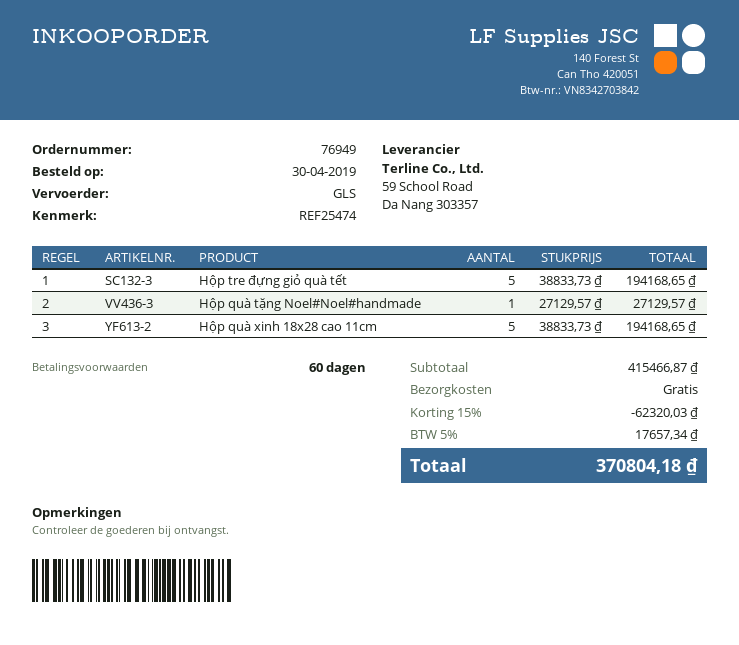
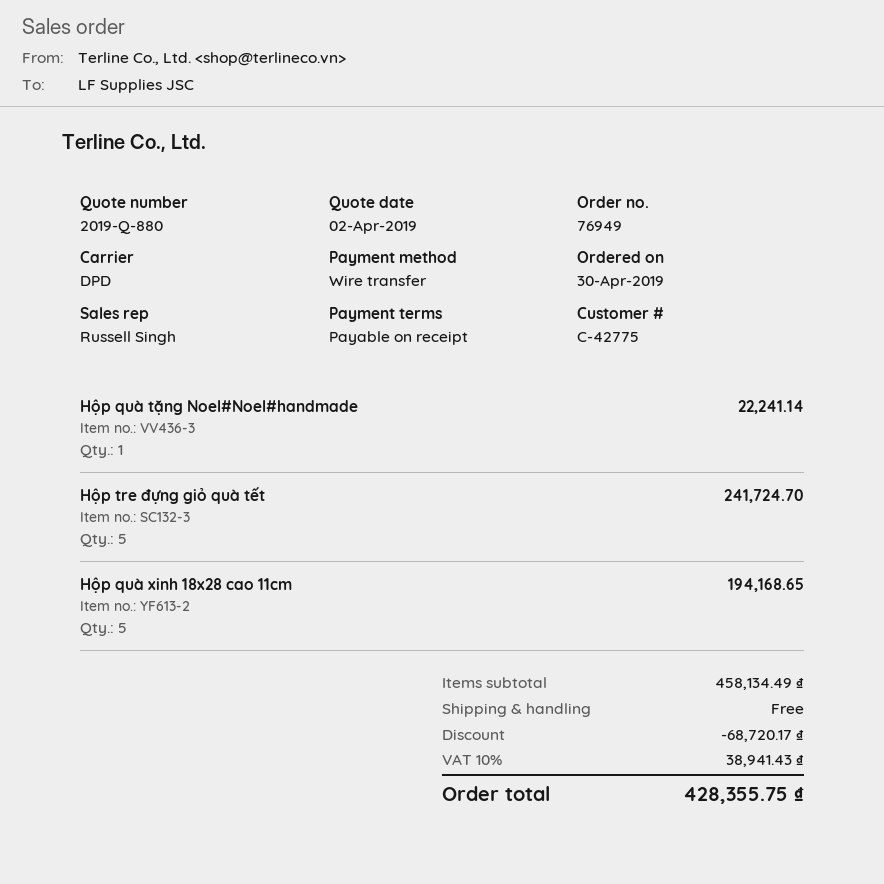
payment terms: 60 days -> on receipt
shipping method: GLS -> DPD
Hộp tre đựng giỏ quà tết: 5 for 194168.65 -> 5 for 241724.70
Hộp quà tặng Noel#Noel#handmade: 1 for 27129.57 -> 1 for 22241.14
subtotal: 415466.87 -> 458134.49
discount: 62320.03 -> 68720.17
tax: 5% = 17657.34 -> 10% = 38941.43
total: 370804.18 -> 428355.75

